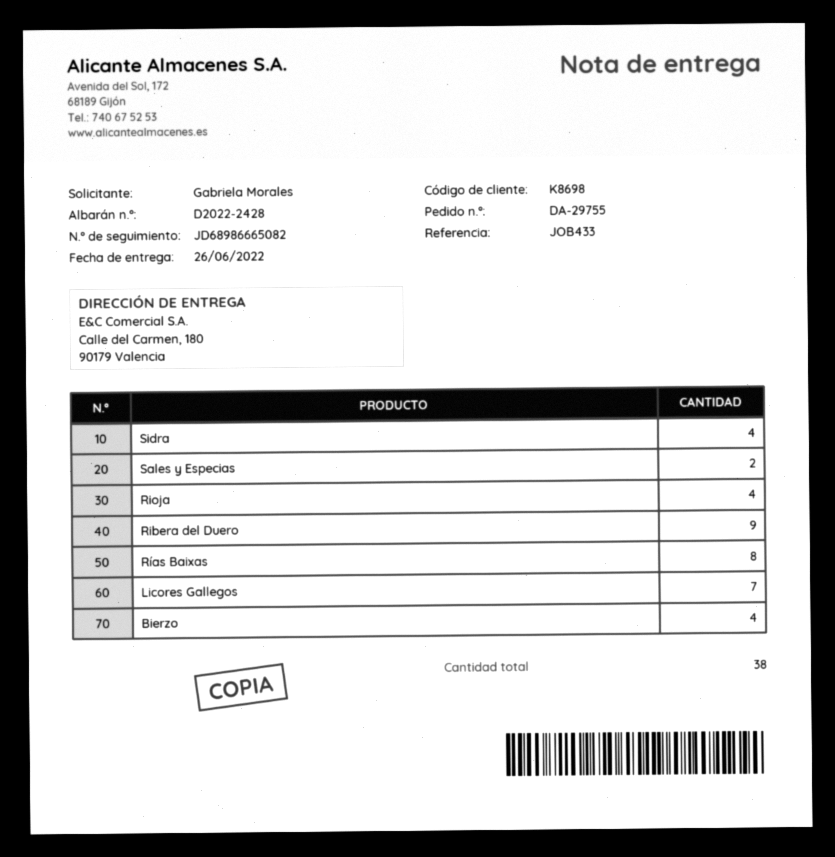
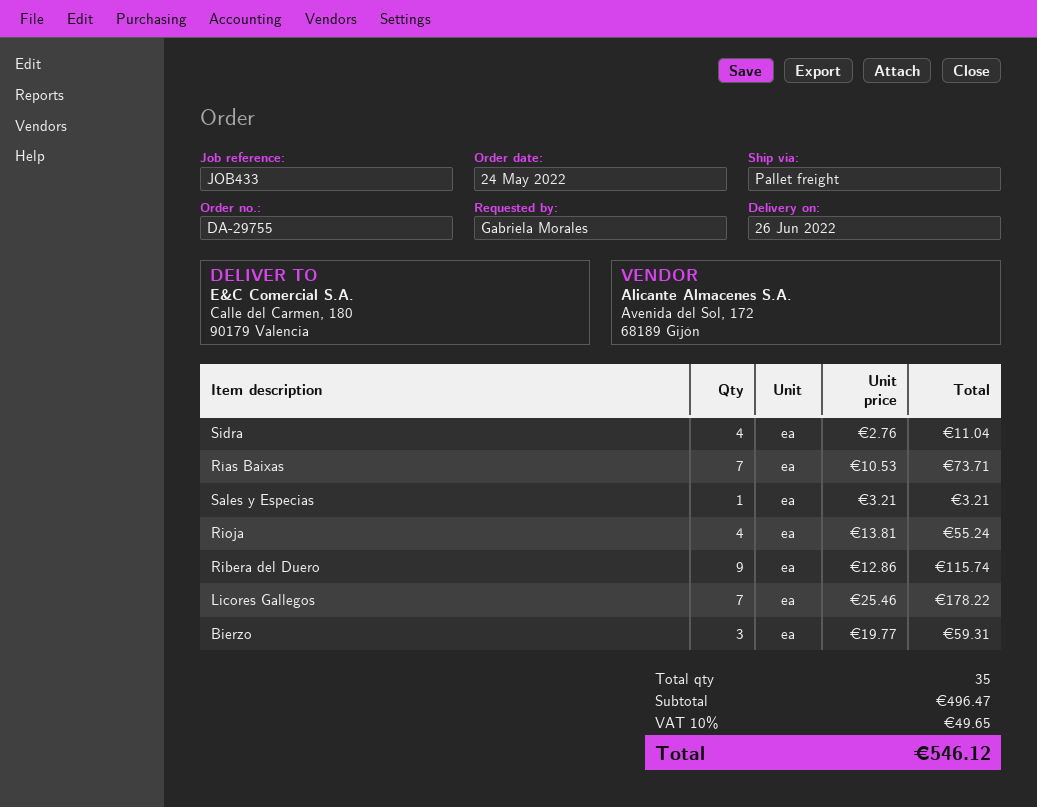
Sales y Especias: 2 -> 1
Rías Baixas: 8 -> 7
Bierzo: 4 -> 3
total quantity: 38 -> 35

